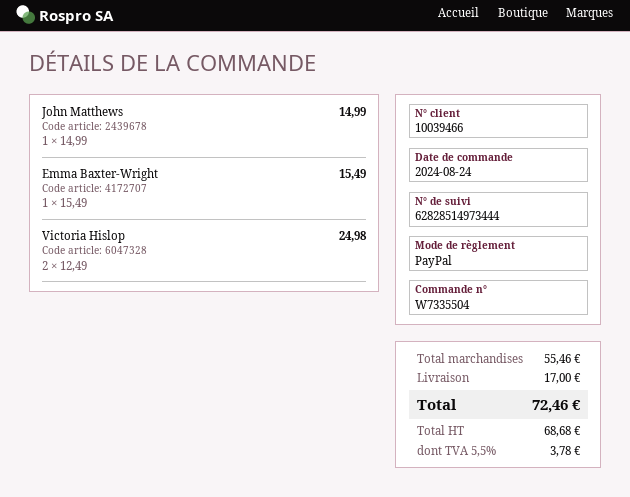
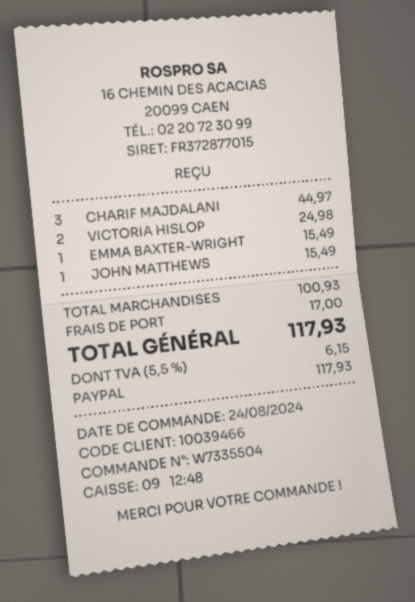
John Matthews: 1 for 14.99 -> 1 for 15.49
CHARIF MAJDALANI: none -> 3 for 44.97
subtotal: 55.46 -> 100.93
tax: 5.5% = 3.78 -> 5.5% = 6.15
total: 72.46 -> 117.93

